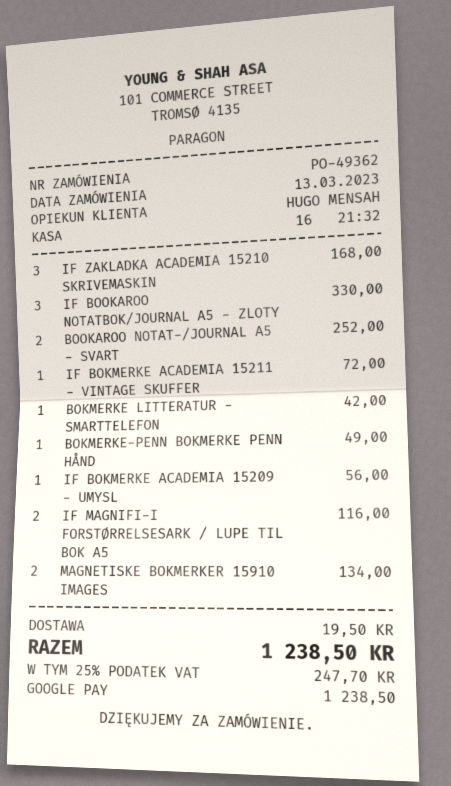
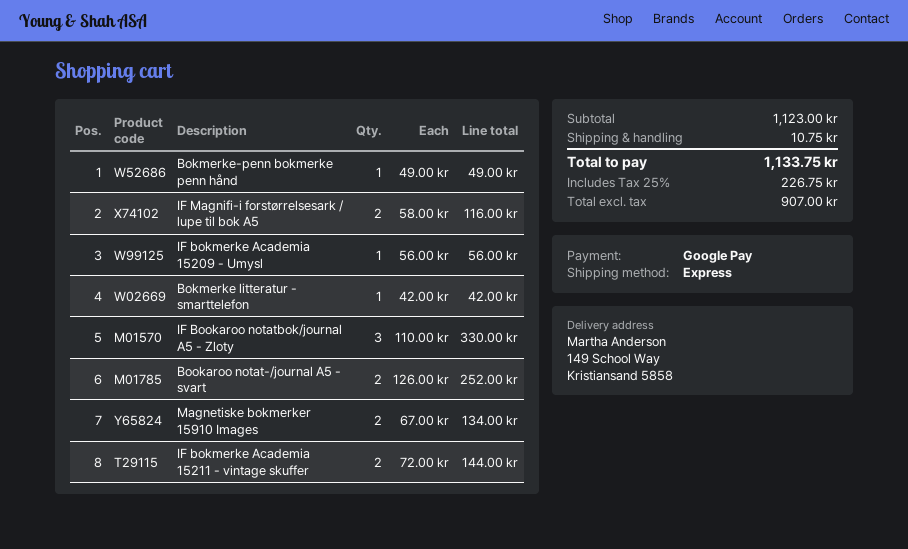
IF ZAKLADKA ACADEMIA 15210 SKRIVEMASKIN: 3 for 168.00 -> none
IF BOKMERKE ACADEMIA 15211 - VINTAGE SKUFFER: 1 for 72.00 -> 2 for 144.00
shipping: 19.50 -> 10.75
tax: 25% = 247.70 -> 25% = 226.75
total: 1238.50 -> 1133.75

